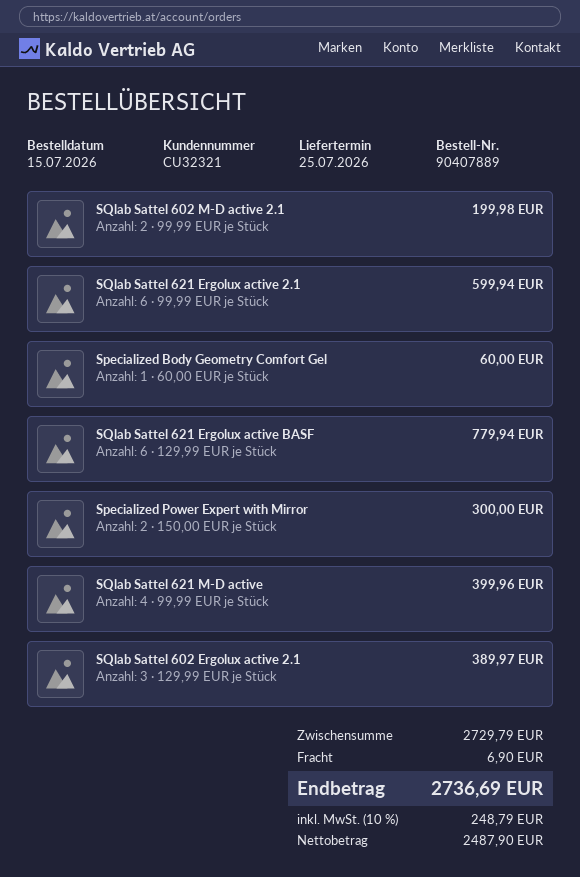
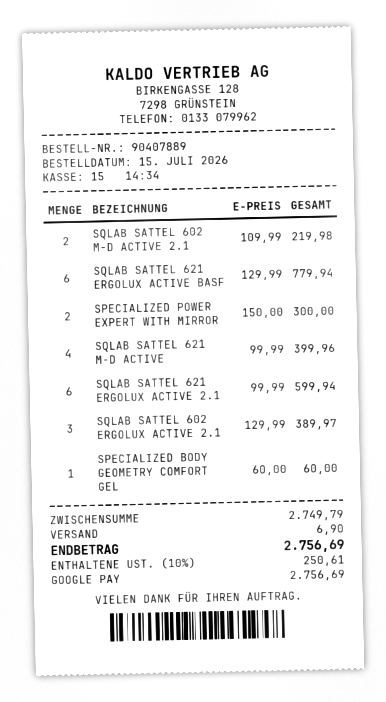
SQlab Sattel 602 M-D active 2.1: 2 x 99.99 = 199.98 -> 2 x 109.99 = 219.98
subtotal: 2729.79 -> 2749.79
tax: 10% = 248.79 -> 10% = 250.61
total: 2736.69 -> 2756.69

